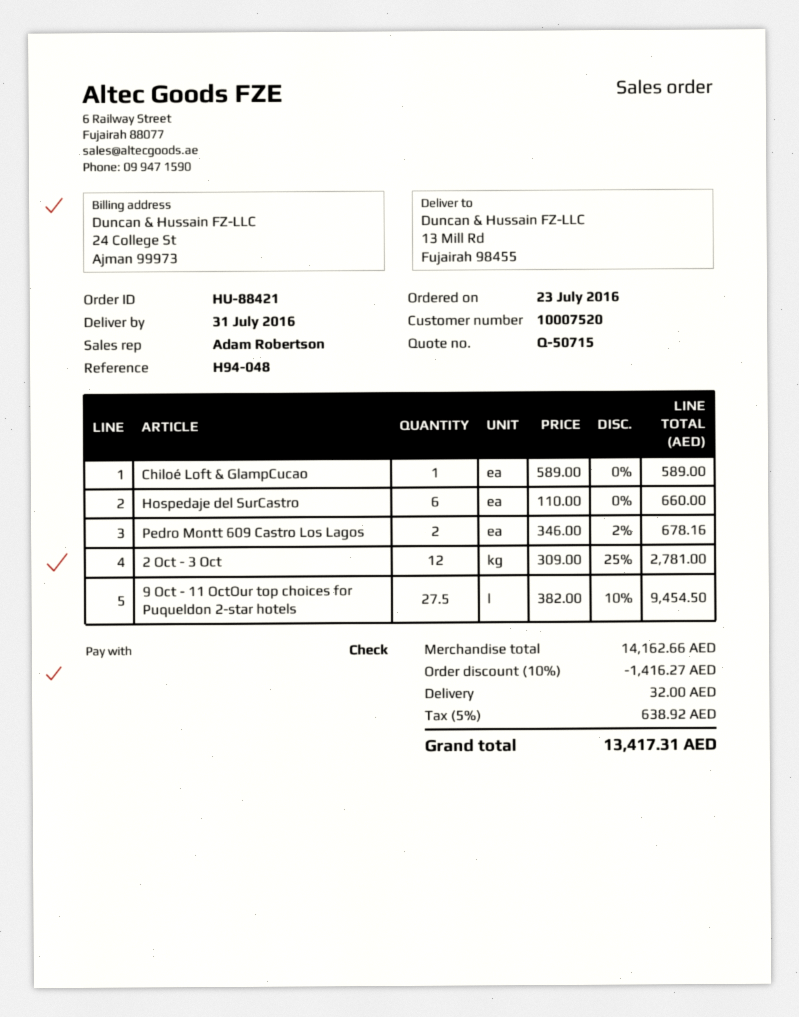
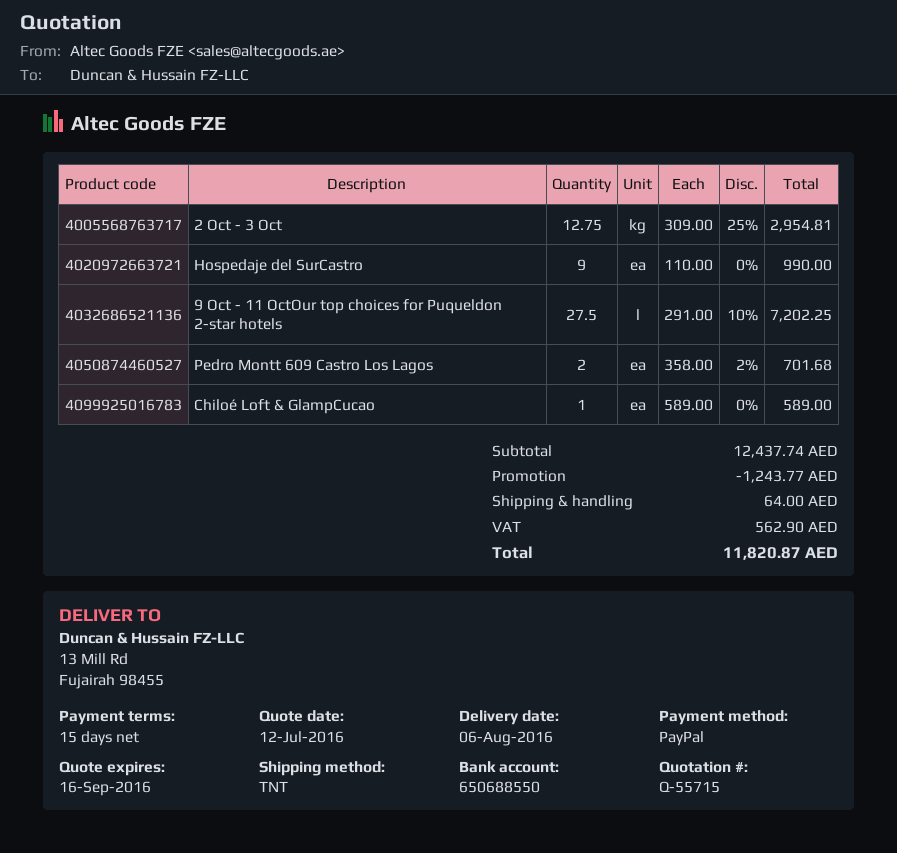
quote number: Q-50715 -> Q-55715
delivery date: 2016-07-31 -> 2016-08-06
payment method: cheque -> PayPal
Hospedaje del SurCastro: 6 x 110.00 = 660.00 -> 9 x 110.00 = 990.00
Pedro Montt 609 Castro Los Lagos: 2 x 346.00 - 2% = 678.16 -> 2 x 358.00 - 2% = 701.68
2 Oct - 3 Oct: 12 x 309.00 - 25% = 2781.00 -> 12.75 x 309.00 - 25% = 2954.81
9 Oct - 11 OctOur top choices for Puqueldon 2-star hotels: 27.5 x 382.00 - 10% = 9454.50 -> 27.5 x 291.00 - 10% = 7202.25
subtotal: 14162.66 -> 12437.74
discount: 1416.27 -> 1243.77
shipping: 32.00 -> 64.00
tax: 638.92 -> 562.90
total: 13417.31 -> 11820.87

